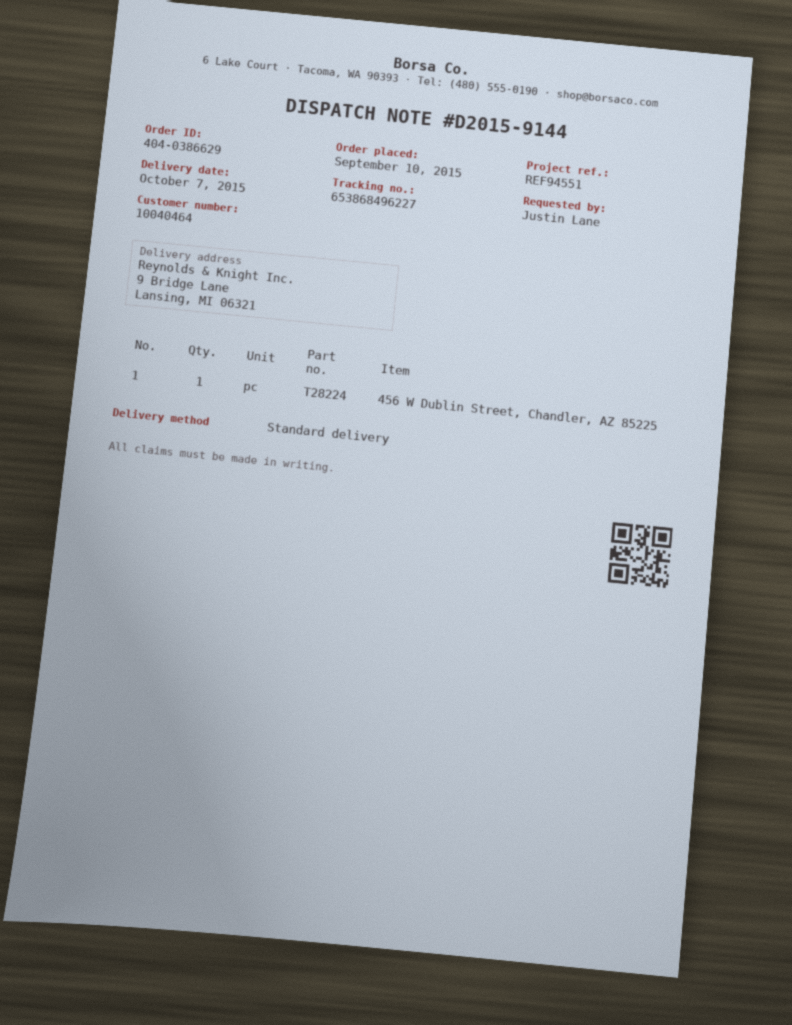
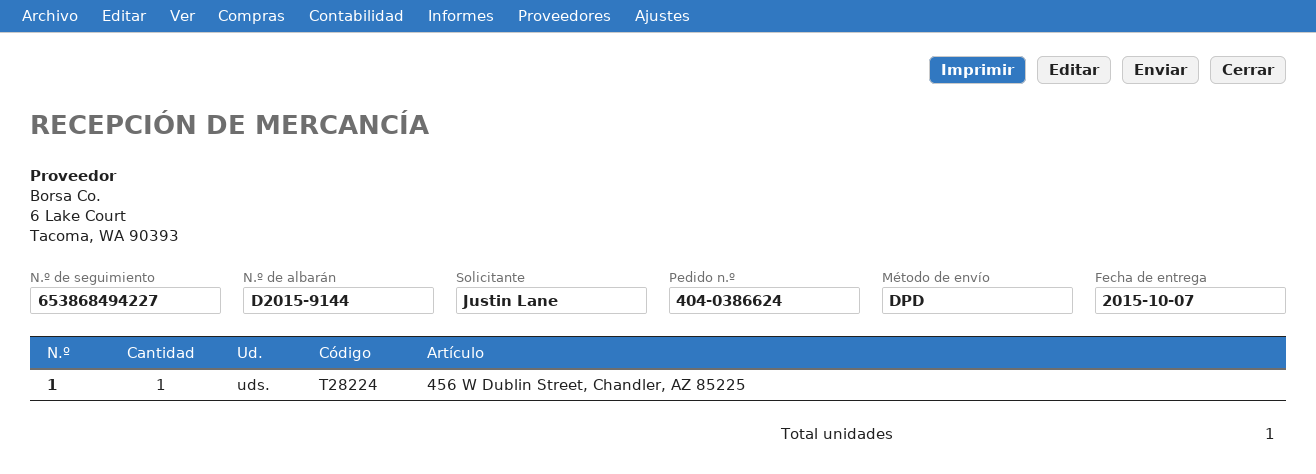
order number: 404-0386629 -> 404-0386624
shipping method: standard -> DPD
tracking number: 653868496227 -> 653868494227

